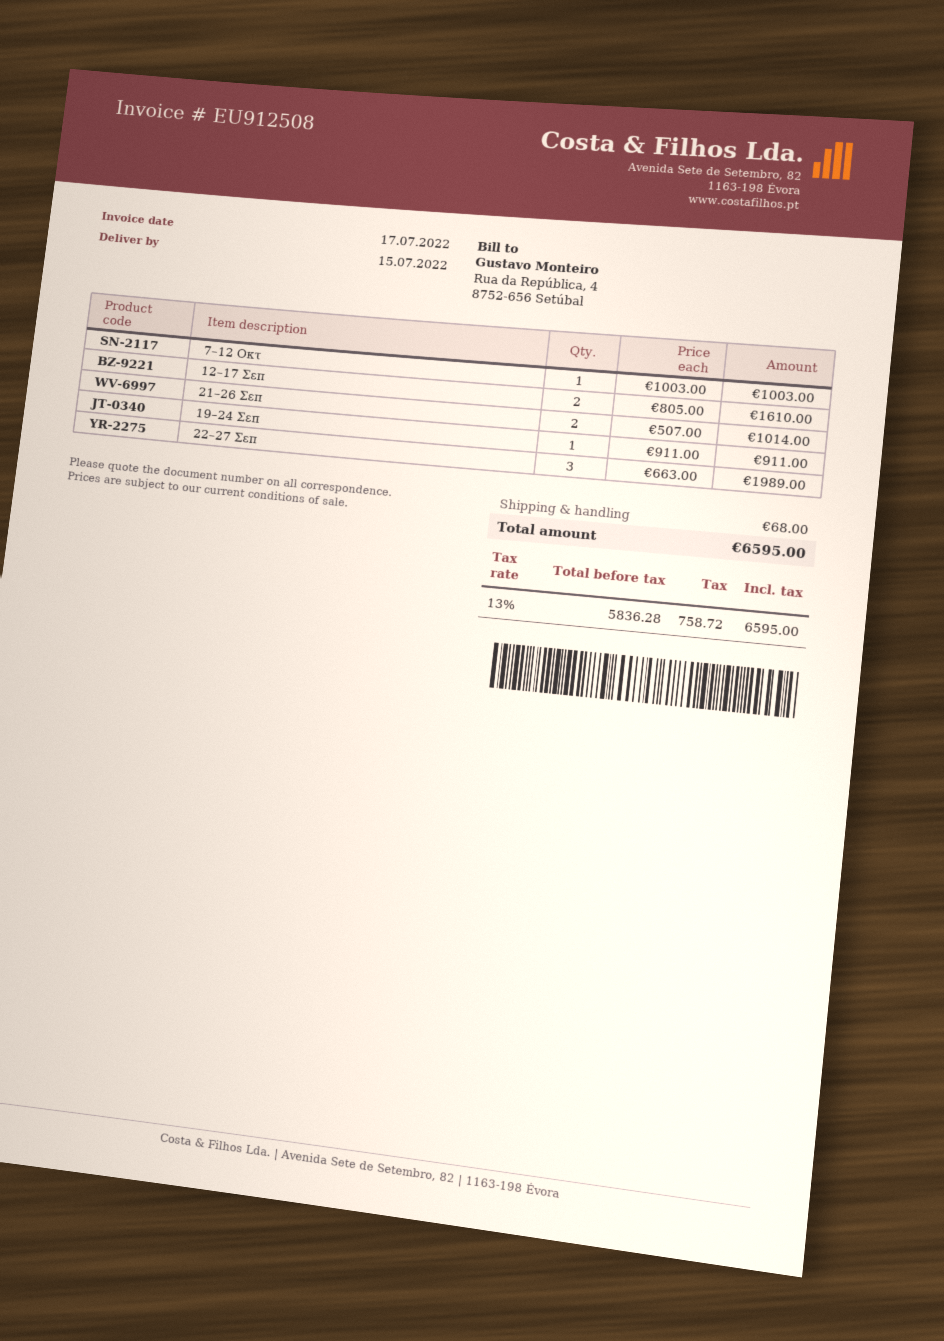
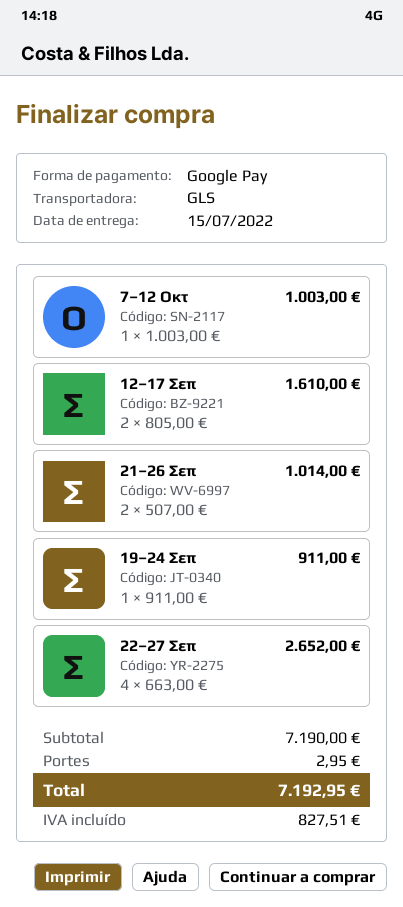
22–27 Σεπ: 3 x 663.00 = 1989.00 -> 4 x 663.00 = 2652.00
shipping: 68.00 -> 2.95
tax: 758.72 -> 827.51
total: 6595.00 -> 7192.95

